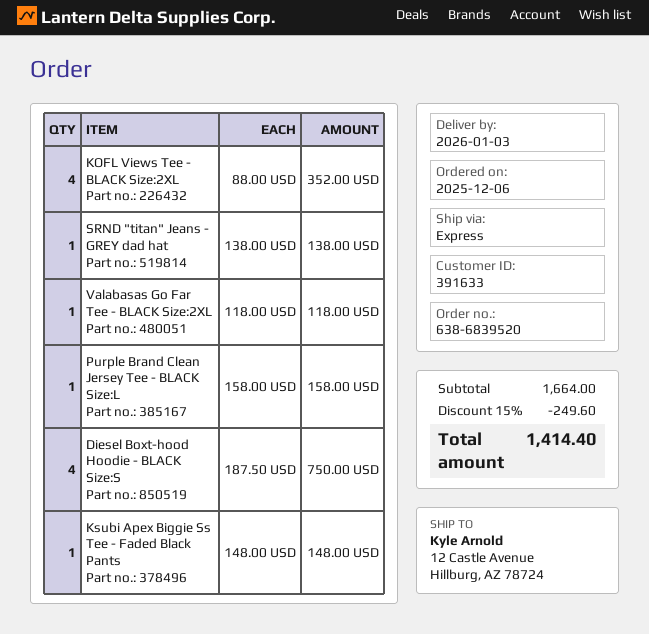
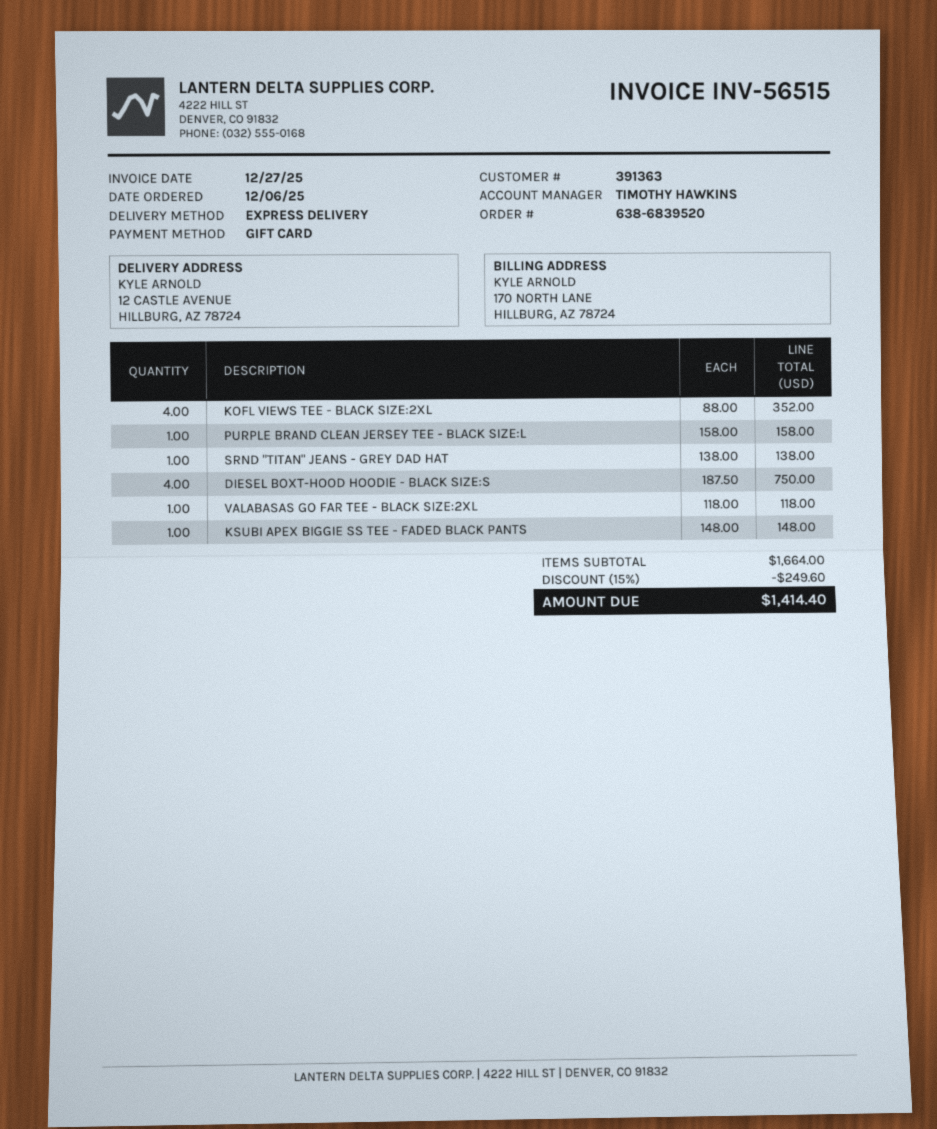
customer number: 391633 -> 391363

